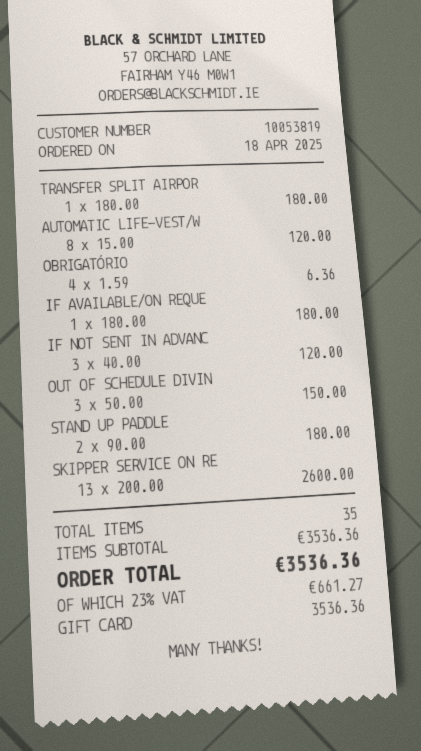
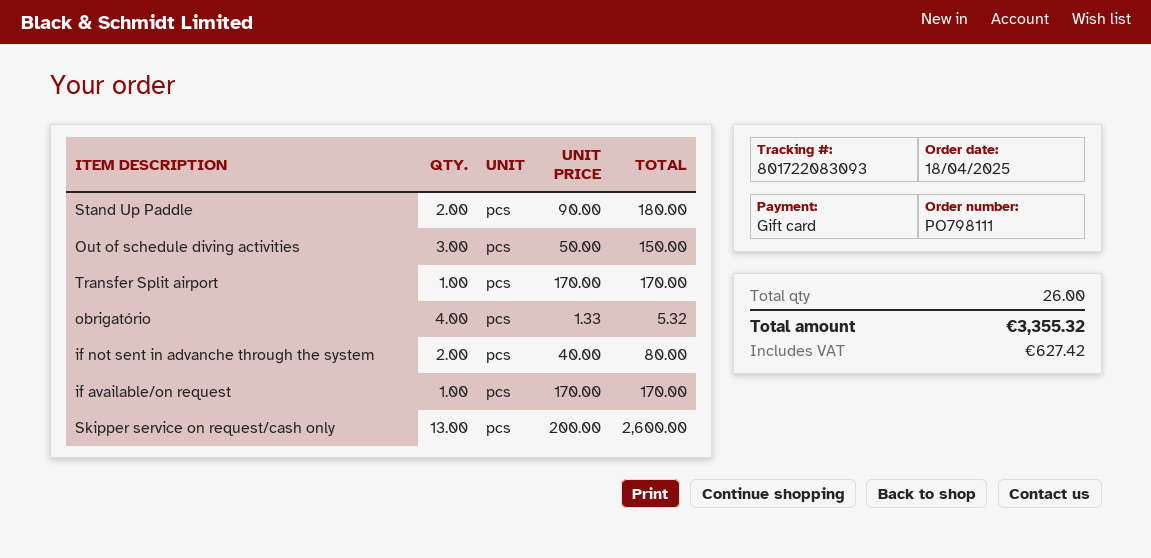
TRANSFER SPLIT AIRPOR: 1 x 180.00 = 180.00 -> 1 x 170.00 = 170.00
AUTOMATIC LIFE-VEST/W: 8 x 15.00 = 120.00 -> none
OBRIGATÓRIO: 4 x 1.59 = 6.36 -> 4 x 1.33 = 5.32
IF AVAILABLE/ON REQUE: 1 x 180.00 = 180.00 -> 1 x 170.00 = 170.00
IF NOT SENT IN ADVANC: 3 x 40.00 = 120.00 -> 2 x 40.00 = 80.00
total quantity: 35 -> 26
tax: 661.27 -> 627.42
total: 3536.36 -> 3355.32

